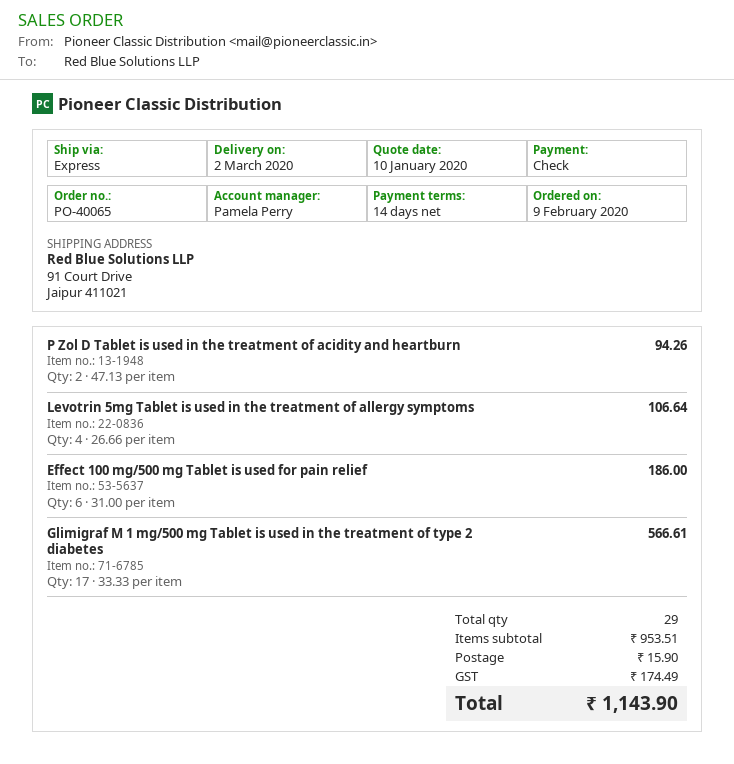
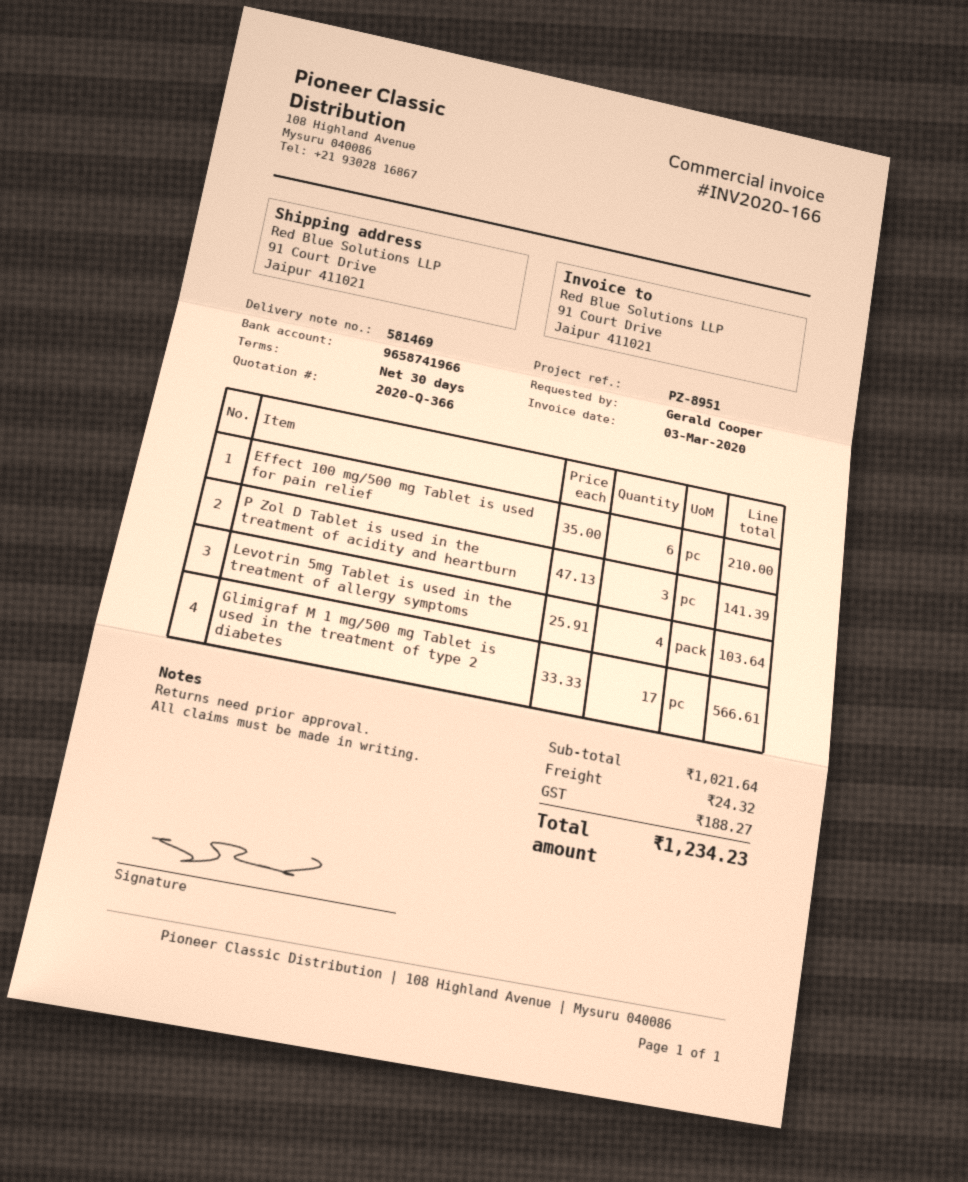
payment terms: 14 days -> 30 days
P Zol D Tablet is used in the treatment of acidity and heartburn: 2 x 47.13 = 94.26 -> 3 x 47.13 = 141.39
Levotrin 5mg Tablet is used in the treatment of allergy symptoms: 4 x 26.66 = 106.64 -> 4 x 25.91 = 103.64
Effect 100 mg/500 mg Tablet is used for pain relief: 6 x 31.00 = 186.00 -> 6 x 35.00 = 210.00
subtotal: 953.51 -> 1021.64
shipping: 15.90 -> 24.32
tax: 174.49 -> 188.27
total: 1143.90 -> 1234.23

